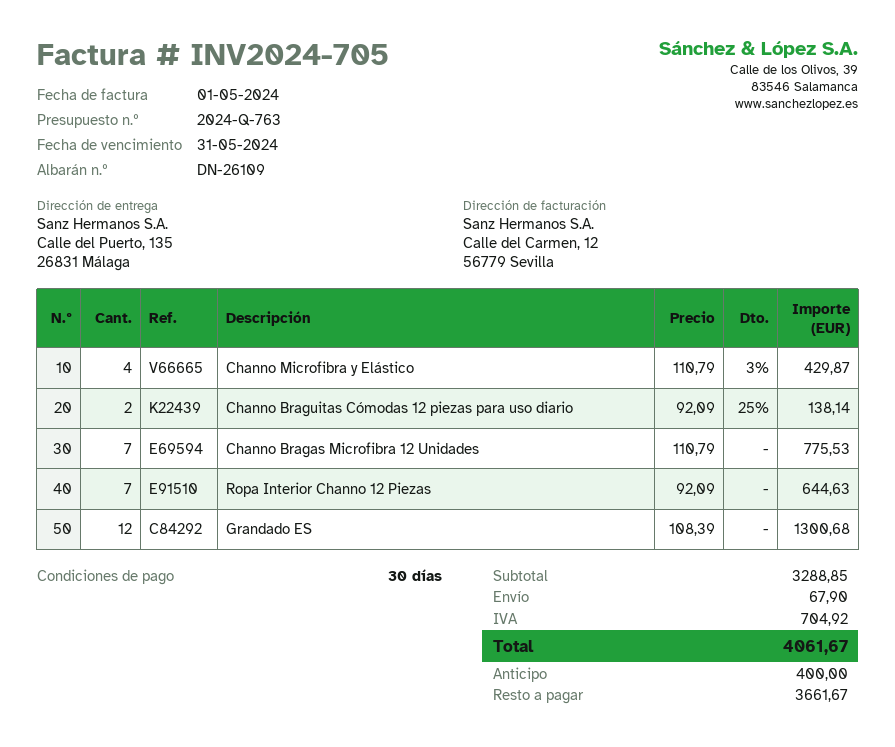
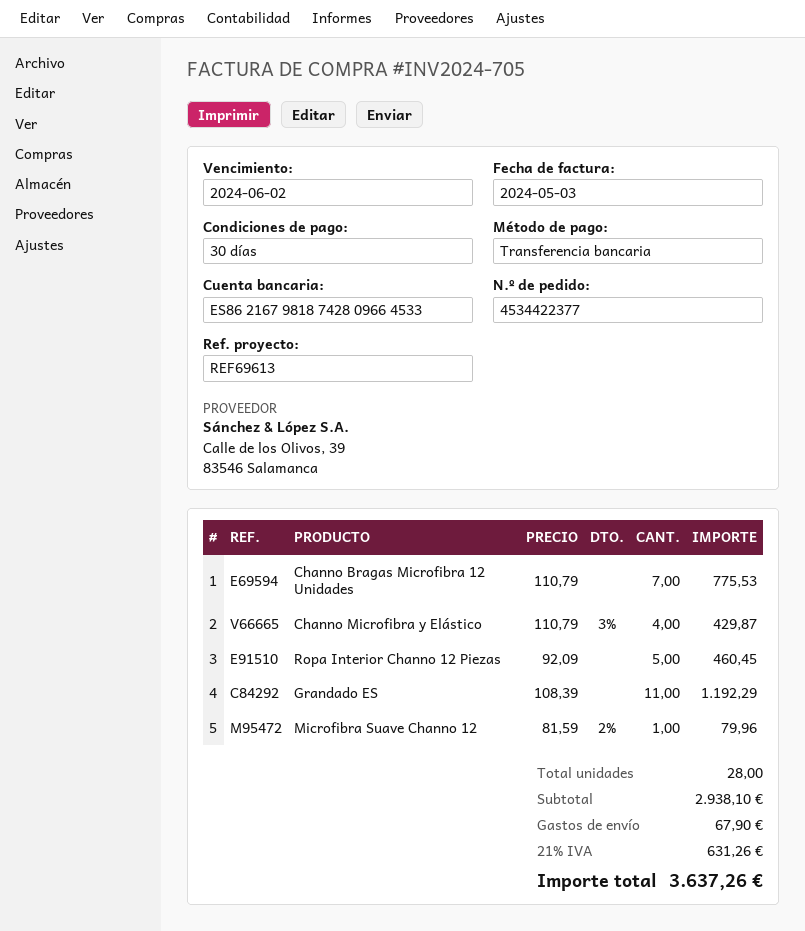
invoice date: 2024-05-01 -> 2024-05-03
due date: 2024-05-31 -> 2024-06-02
Channo Braguitas Cómodas 12 piezas para uso diario: 2 x 92.09 - 25% = 138.14 -> none
Ropa Interior Channo 12 Piezas: 7 x 92.09 = 644.63 -> 5 x 92.09 = 460.45
Grandado ES: 12 x 108.39 = 1300.68 -> 11 x 108.39 = 1192.29
Microfibra Suave Channo 12: none -> 1 x 81.59 - 2% = 79.96
subtotal: 3288.85 -> 2938.10
tax: 704.92 -> 631.26
total: 4061.67 -> 3637.26

